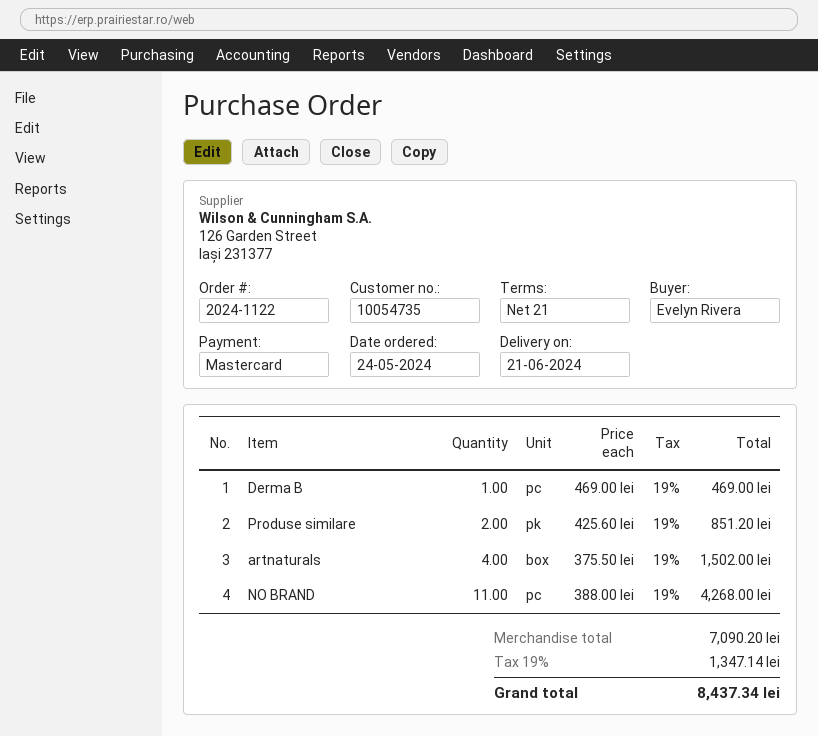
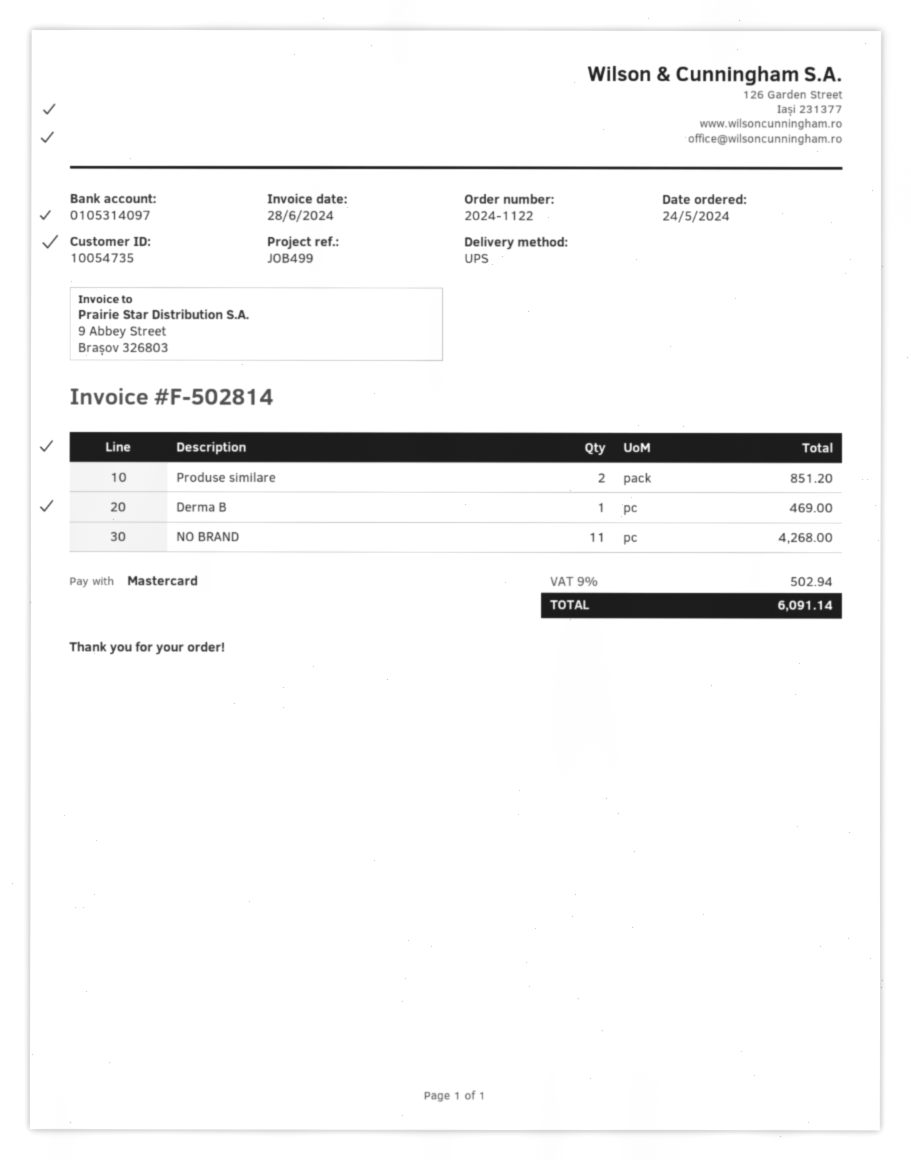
artnaturals: 4 for 1502.00 -> none
tax: 19% = 1347.14 -> 9% = 502.94
total: 8437.34 -> 6091.14

